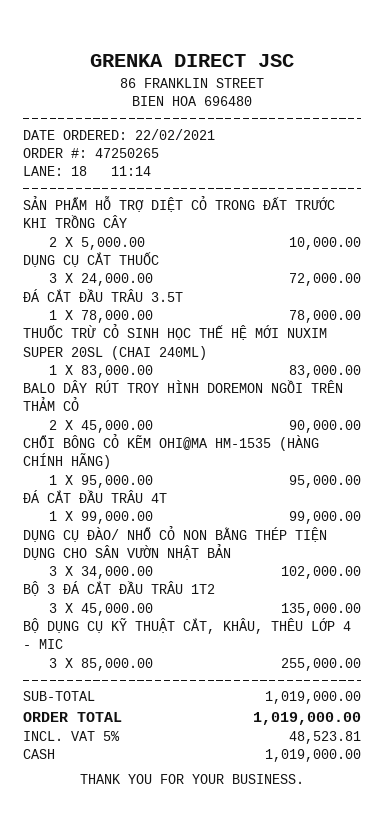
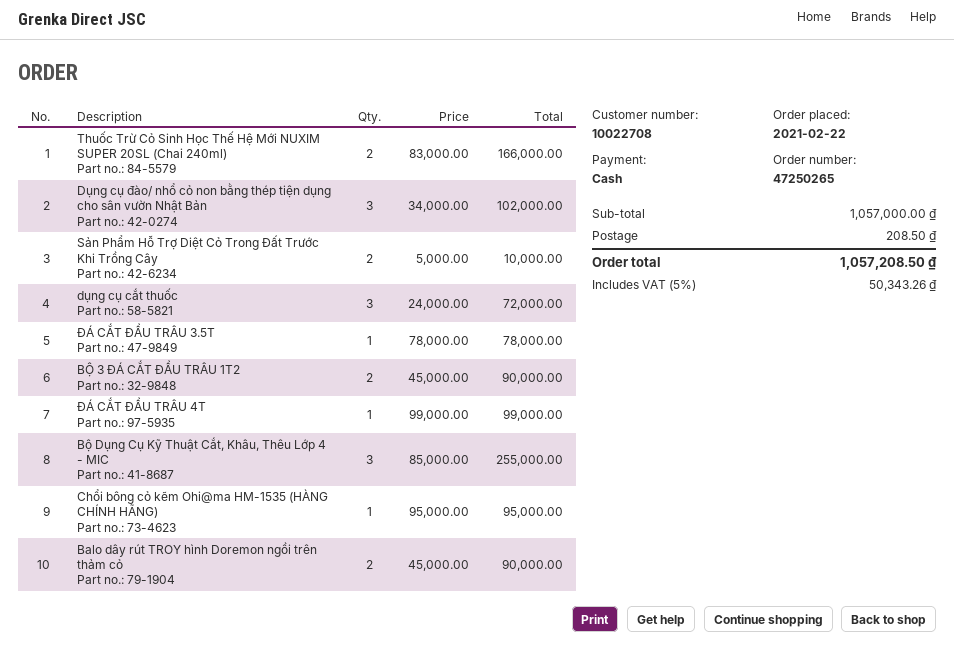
THUỐC TRỪ CỎ SINH HỌC THẾ HỆ MỚI NUXIM SUPER 20SL (CHAI 240ML): 1 x 83000.00 = 83000.00 -> 2 x 83000.00 = 166000.00
BỘ 3 ĐÁ CẮT ĐẦU TRÂU 1T2: 3 x 45000.00 = 135000.00 -> 2 x 45000.00 = 90000.00
subtotal: 1019000.00 -> 1057000.00
shipping: none -> 208.50
tax: 5% = 48523.81 -> 5% = 50343.26
total: 1019000.00 -> 1057208.50

